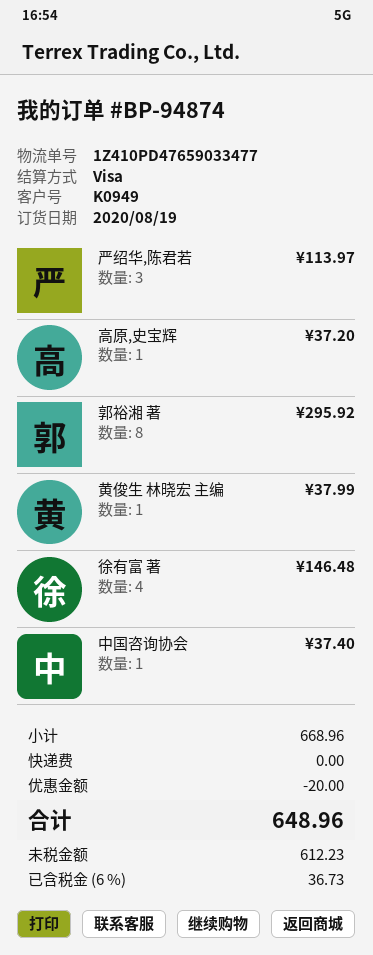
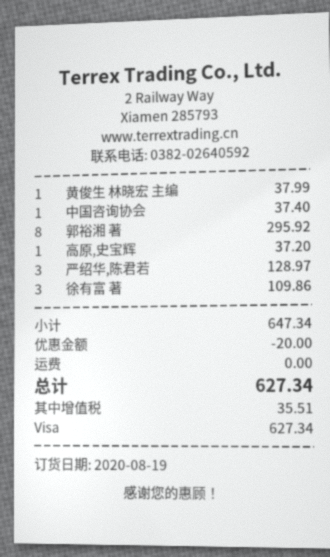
严绍华,陈君若: 3 for 113.97 -> 3 for 128.97
徐有富 著: 4 for 146.48 -> 3 for 109.86
subtotal: 668.96 -> 647.34
tax: 36.73 -> 35.51
total: 648.96 -> 627.34

